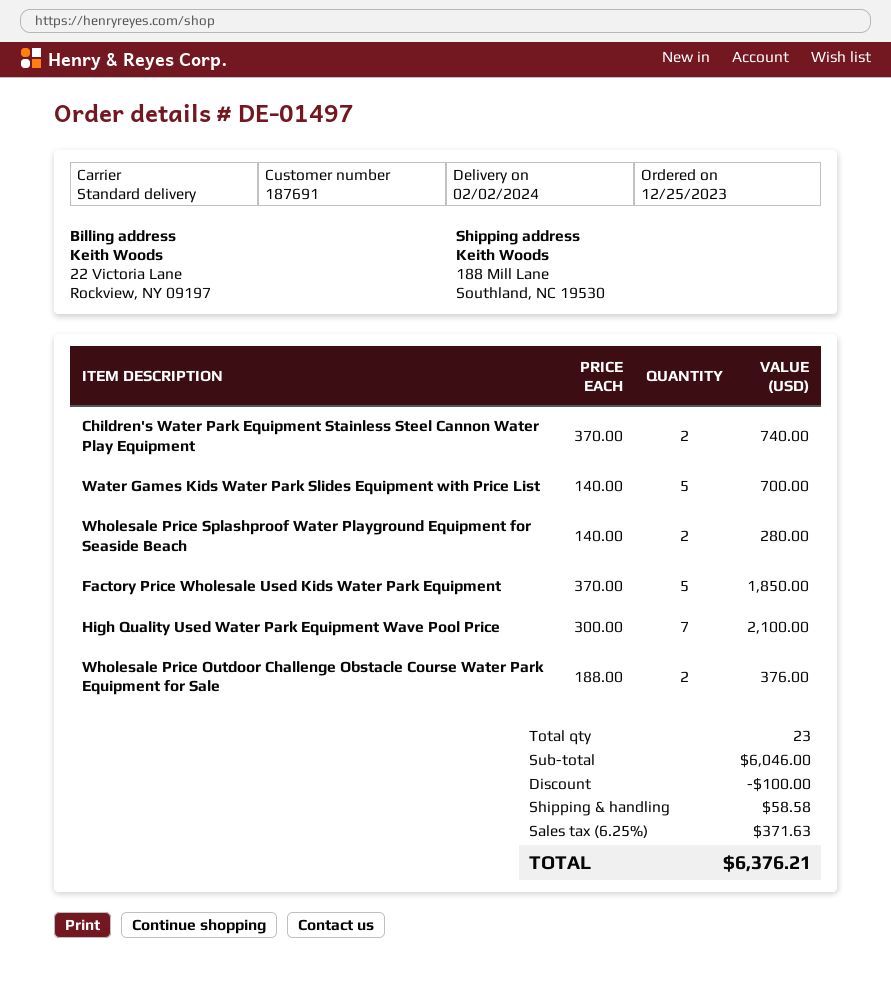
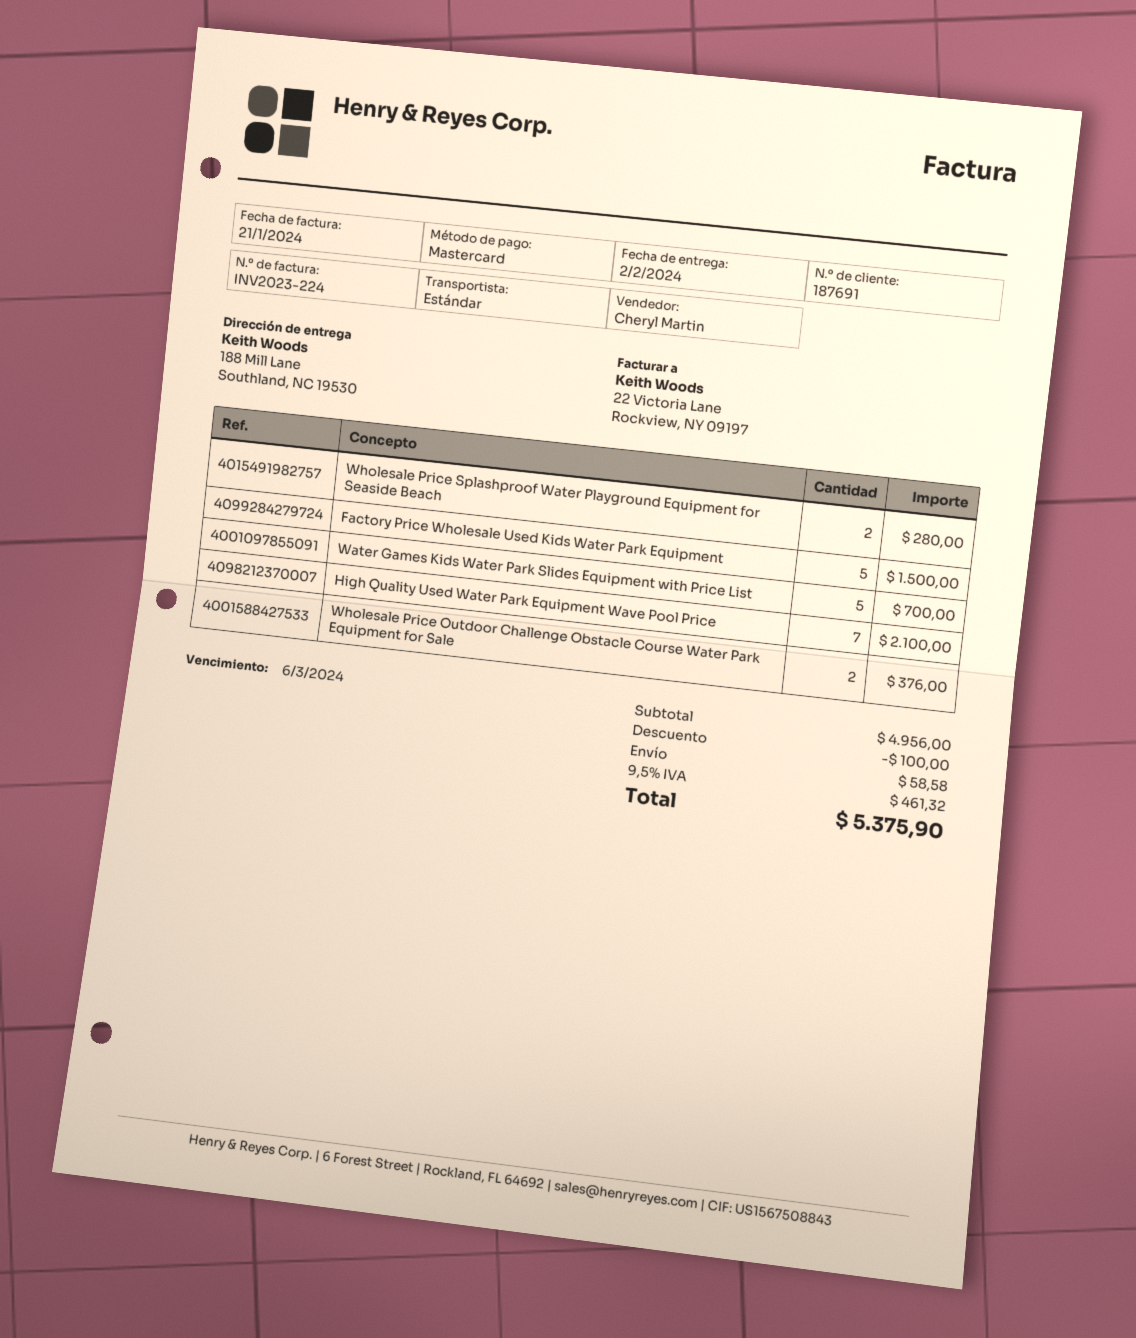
Children's Water Park Equipment Stainless Steel Cannon Water Play Equipment: 2 for 740.00 -> none
Factory Price Wholesale Used Kids Water Park Equipment: 5 for 1850.00 -> 5 for 1500.00
subtotal: 6046.00 -> 4956.00
tax: 6.25% = 371.63 -> 9.5% = 461.32
total: 6376.21 -> 5375.90

